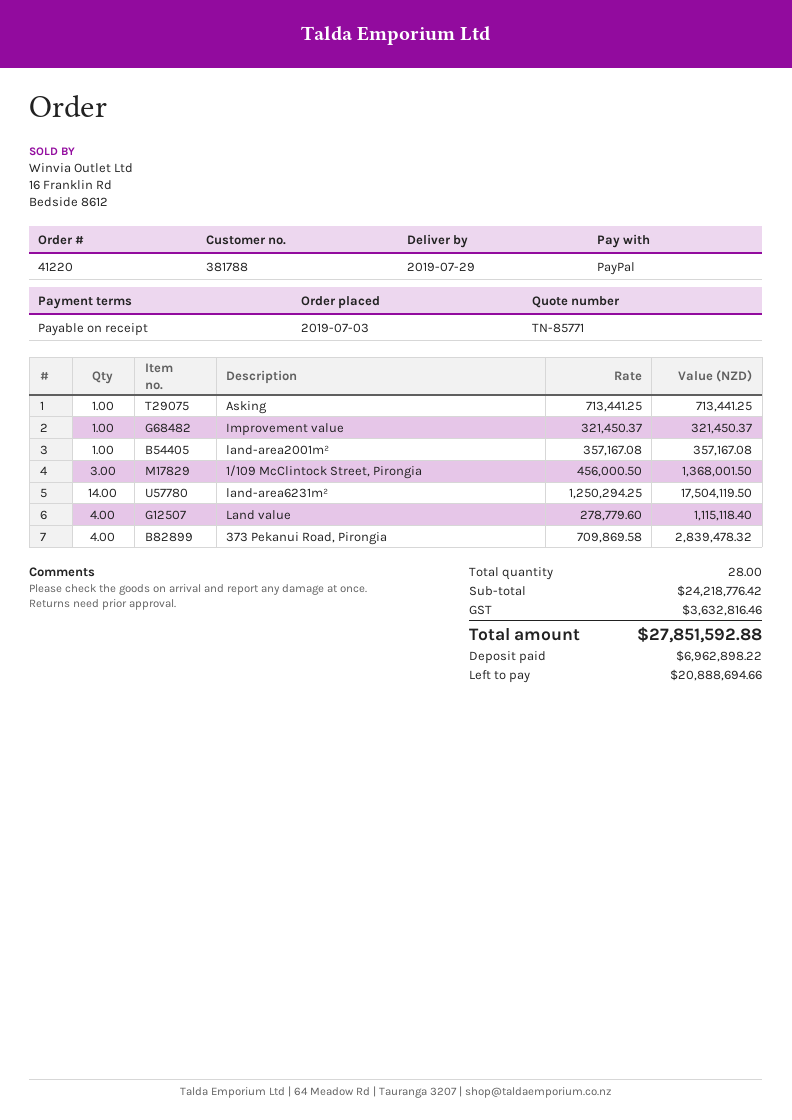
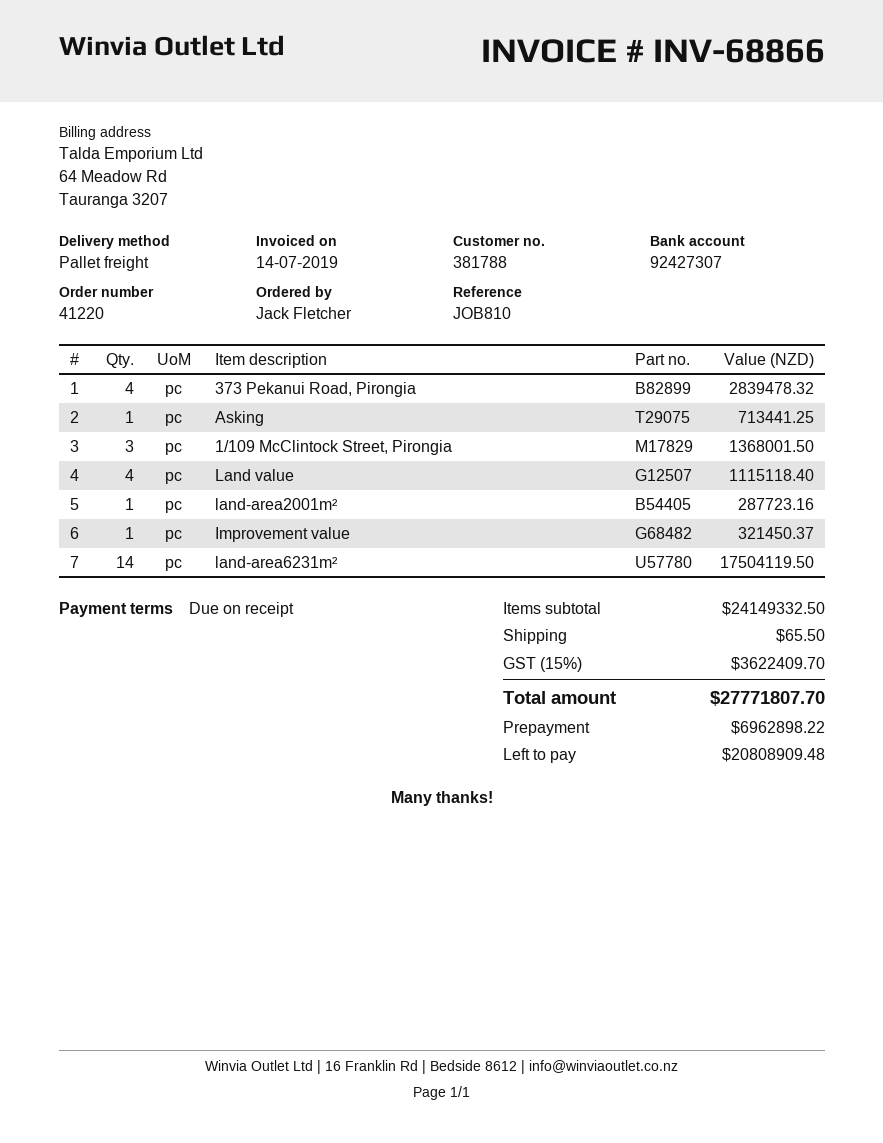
land-area2001m²: 1 for 357167.08 -> 1 for 287723.16
subtotal: 24218776.42 -> 24149332.50
shipping: none -> 65.50
tax: 3632816.46 -> 3622409.70
total: 27851592.88 -> 27771807.70
balance: 20888694.66 -> 20808909.48

